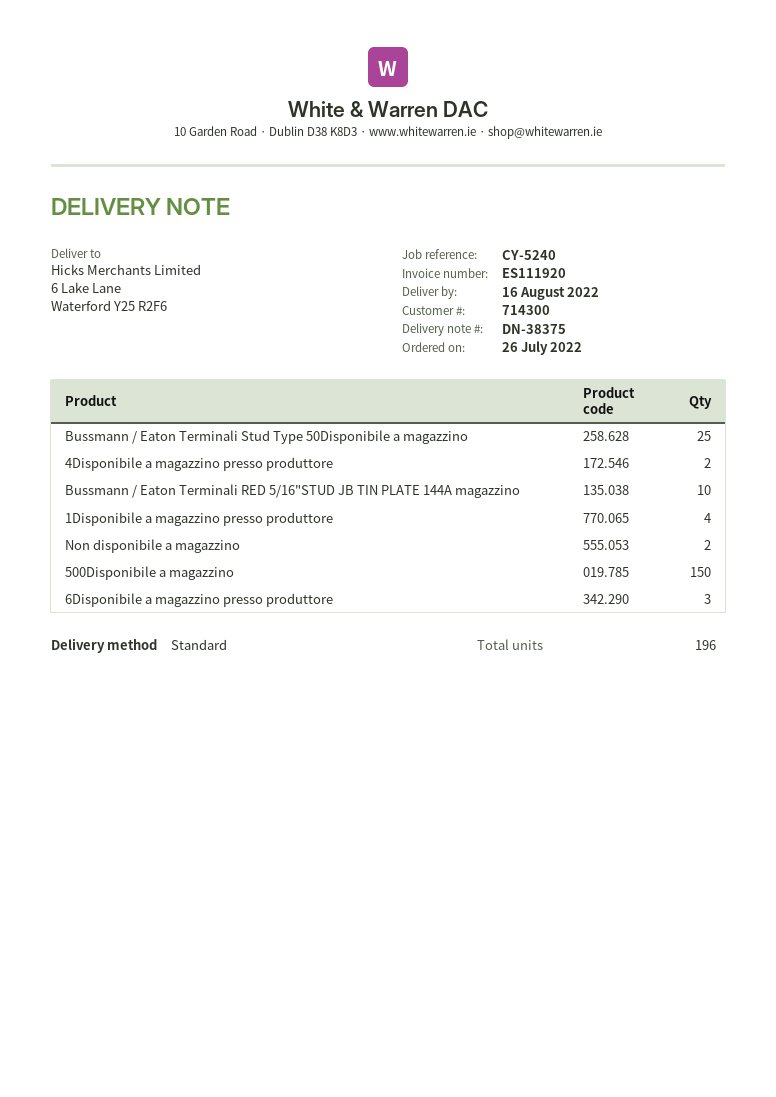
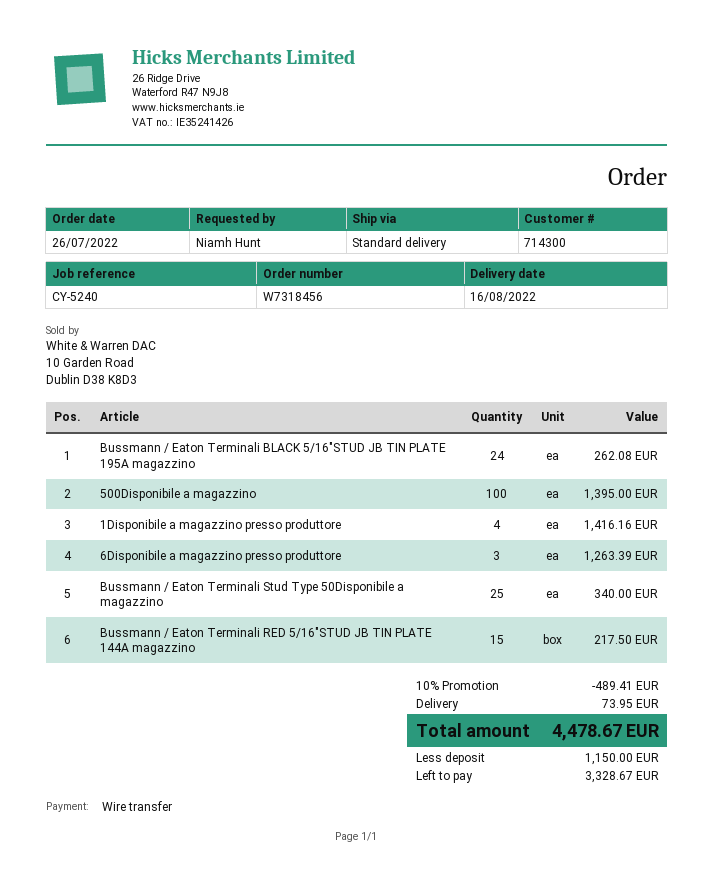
4Disponibile a magazzino presso produttore: 2 -> none
Bussmann / Eaton Terminali RED 5/16"STUD JB TIN PLATE 144A magazzino: 10 -> 15
Non disponibile a magazzino: 2 -> none
500Disponibile a magazzino: 150 -> 100
Bussmann / Eaton Terminali BLACK 5/16"STUD JB TIN PLATE 195A magazzino: none -> 24

